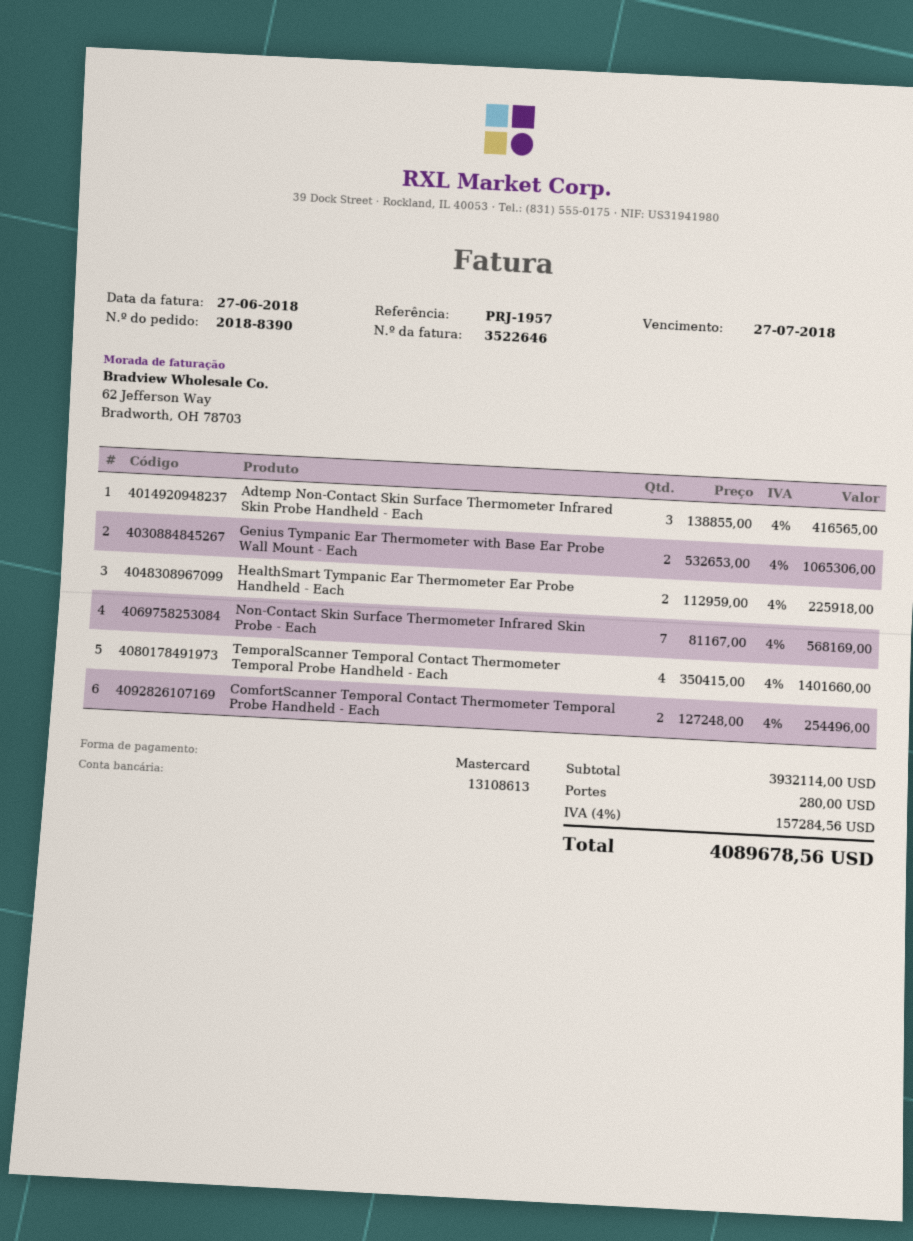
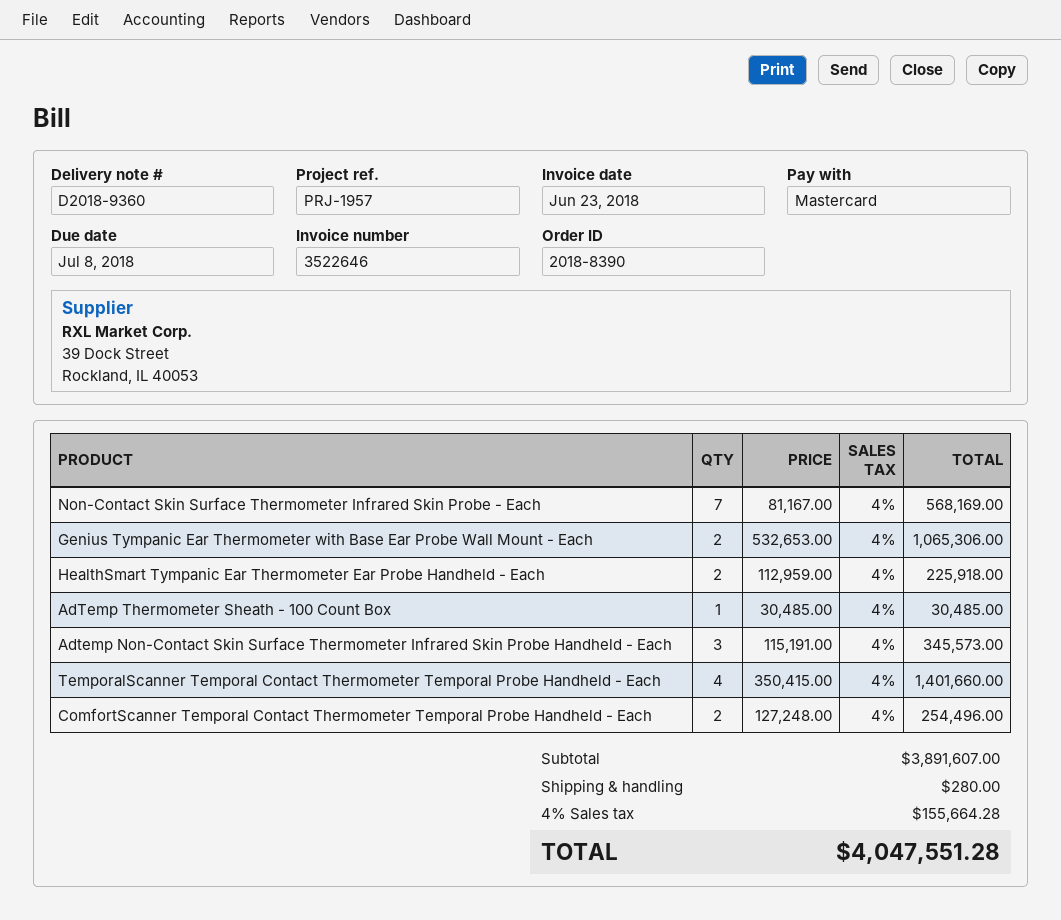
invoice date: 2018-06-27 -> 2018-06-23
due date: 2018-07-27 -> 2018-07-08
Adtemp Non-Contact Skin Surface Thermometer Infrared Skin Probe Handheld - Each: 3 x 138855.00 = 416565.00 -> 3 x 115191.00 = 345573.00
AdTemp Thermometer Sheath - 100 Count Box: none -> 1 x 30485.00 = 30485.00
subtotal: 3932114.00 -> 3891607.00
tax: 4% = 157284.56 -> 4% = 155664.28
total: 4089678.56 -> 4047551.28

